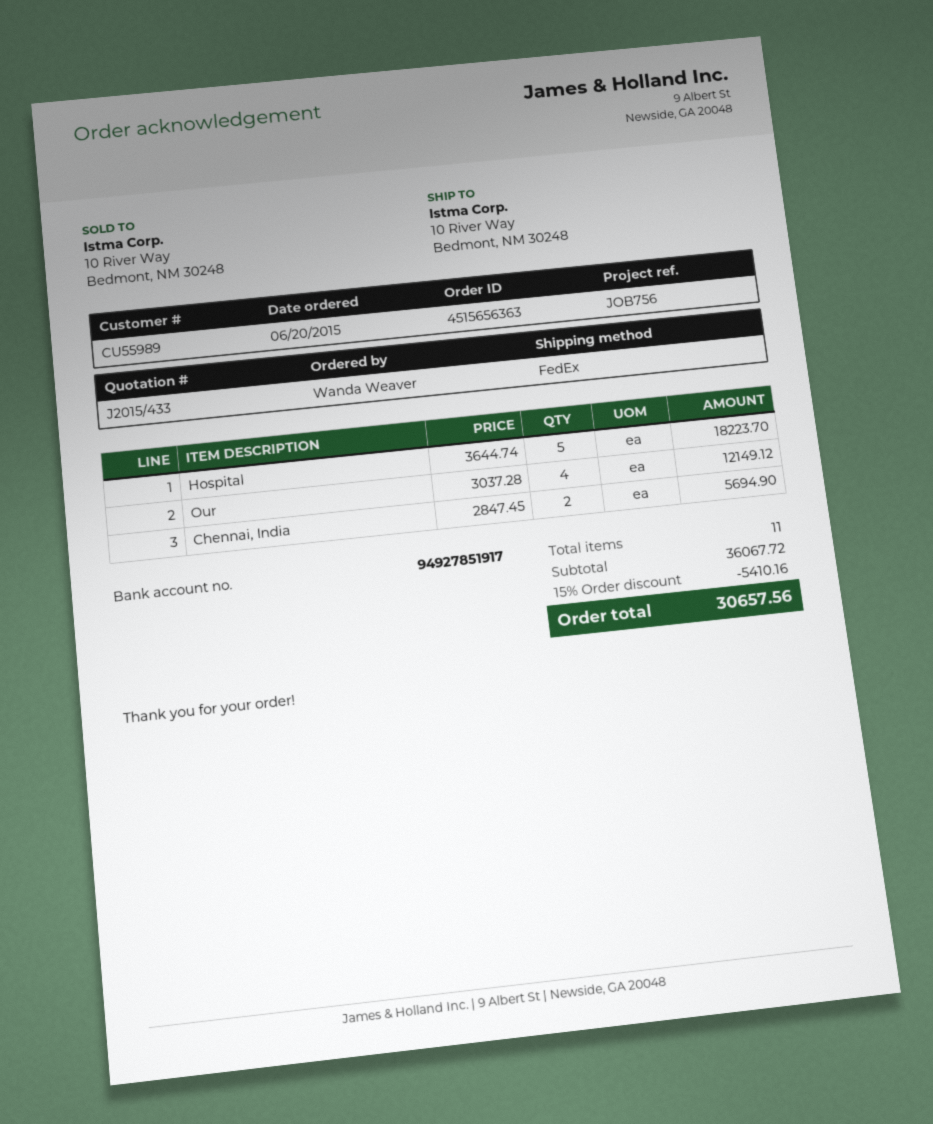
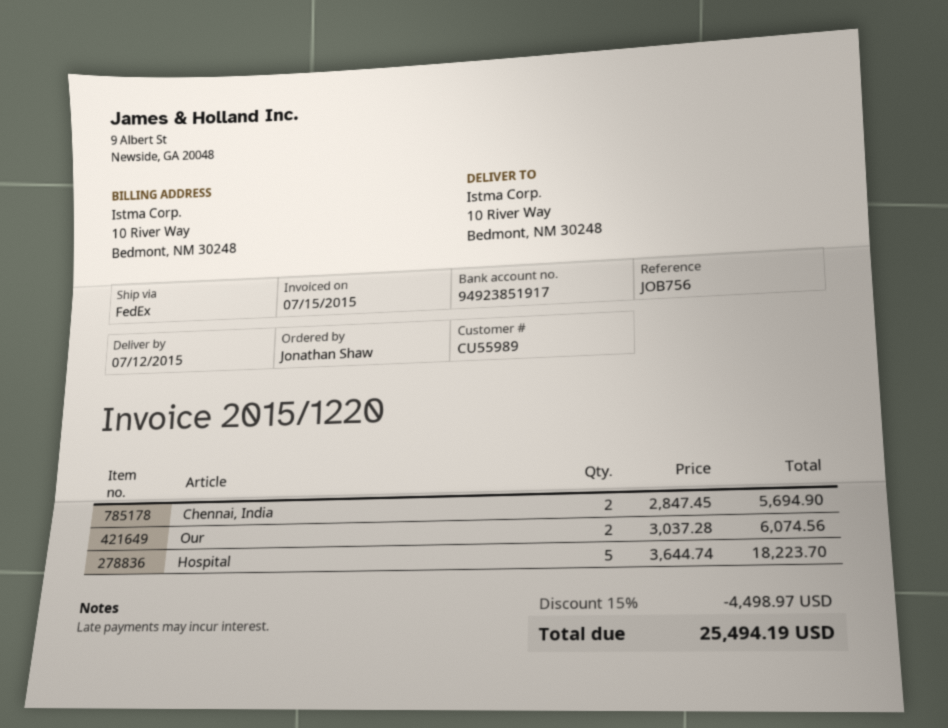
ordered by: Wanda Weaver -> Jonathan Shaw
bank account: 94927851917 -> 94923851917
Our: 4 x 3037.28 = 12149.12 -> 2 x 3037.28 = 6074.56
discount: 15% = 5410.16 -> 15% = 4498.97
total: 30657.56 -> 25494.19

